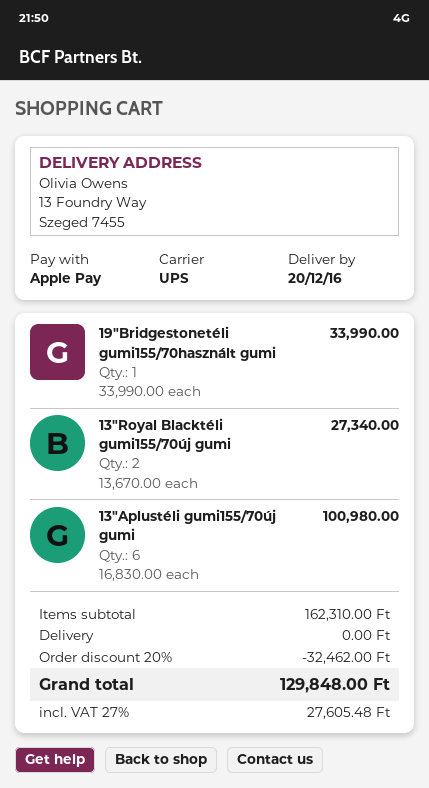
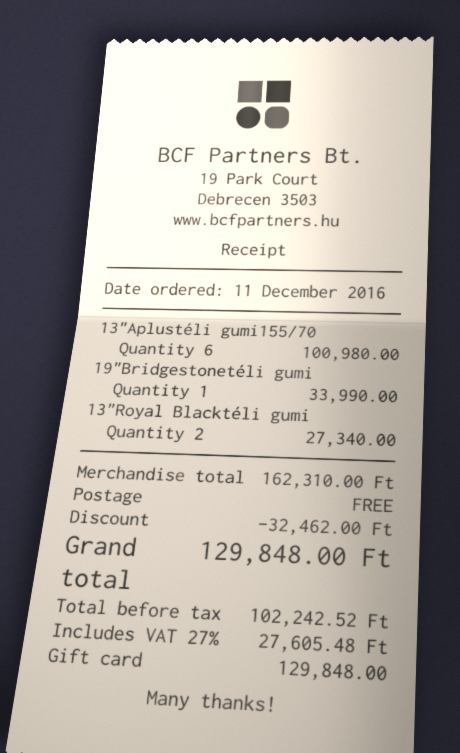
payment method: Apple Pay -> gift card

